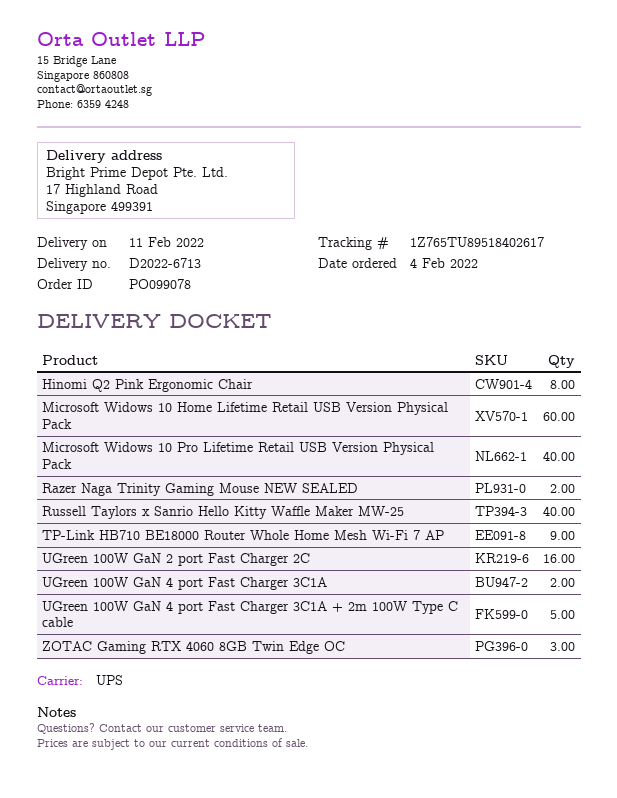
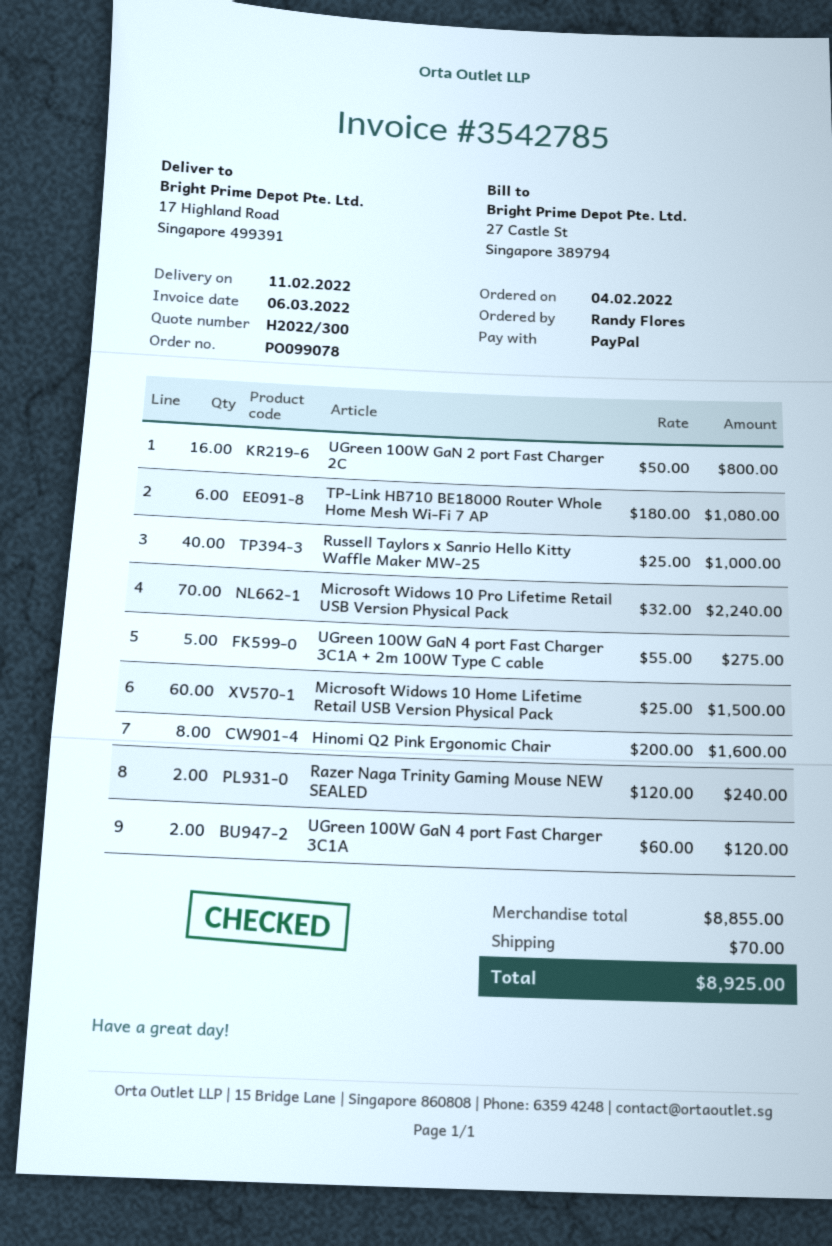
Microsoft Widows 10 Pro Lifetime Retail USB Version Physical Pack: 40 -> 70
TP-Link HB710 BE18000 Router Whole Home Mesh Wi-Fi 7 AP: 9 -> 6
ZOTAC Gaming RTX 4060 8GB Twin Edge OC: 3 -> none

